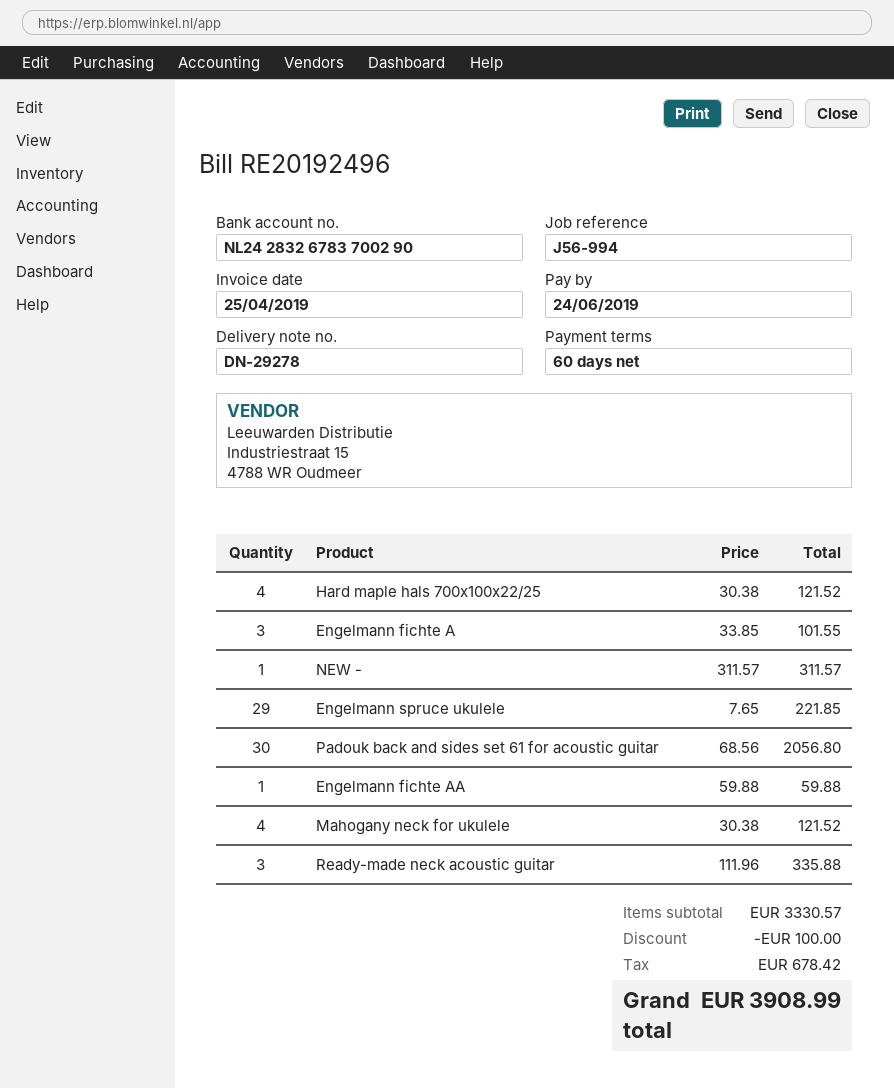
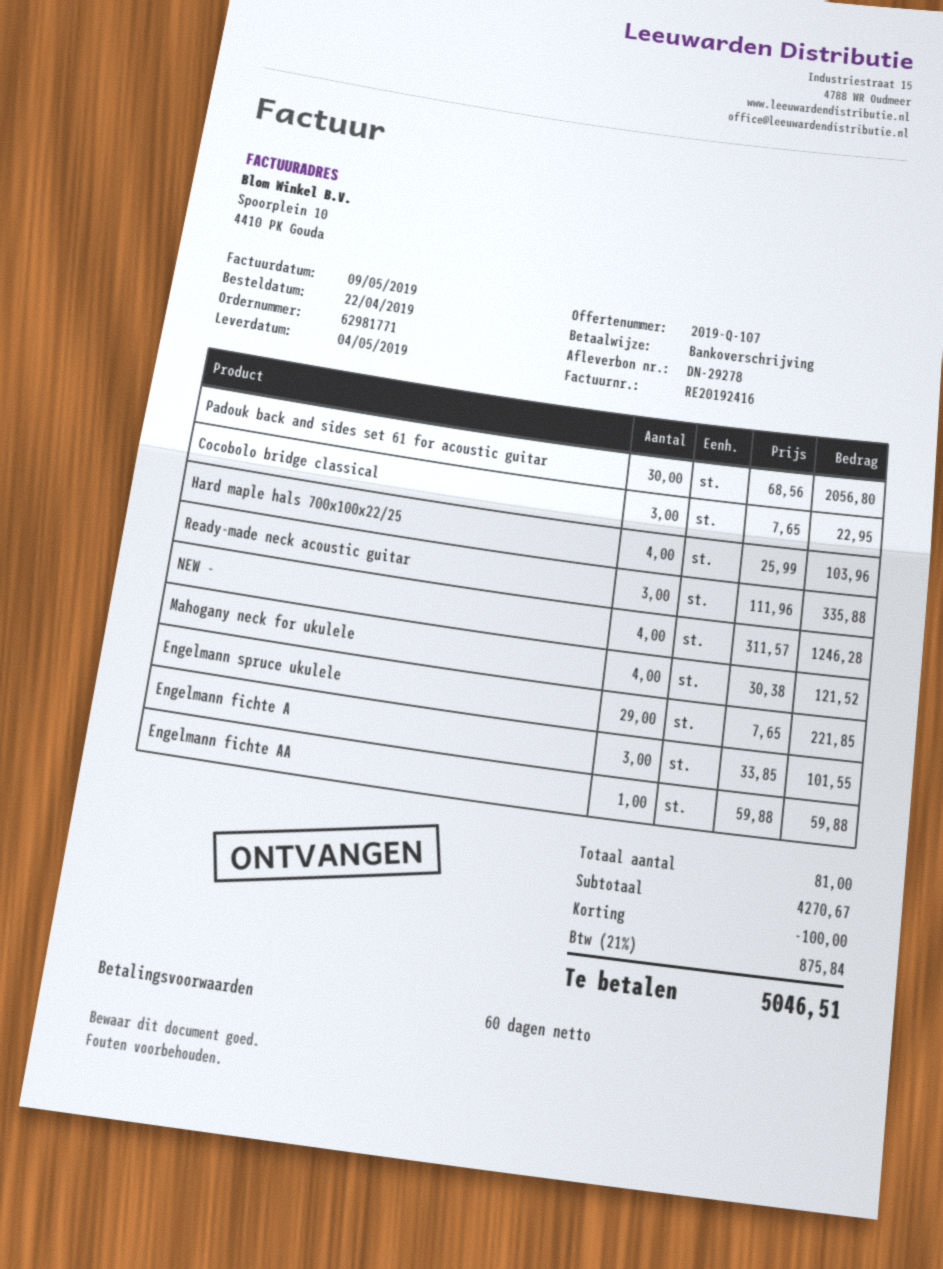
invoice number: RE20192496 -> RE20192416
invoice date: 2019-04-25 -> 2019-05-09
Hard maple hals 700x100x22/25: 4 x 30.38 = 121.52 -> 4 x 25.99 = 103.96
NEW -: 1 x 311.57 = 311.57 -> 4 x 311.57 = 1246.28
Cocobolo bridge classical: none -> 3 x 7.65 = 22.95
subtotal: 3330.57 -> 4270.67
tax: 678.42 -> 875.84
total: 3908.99 -> 5046.51

